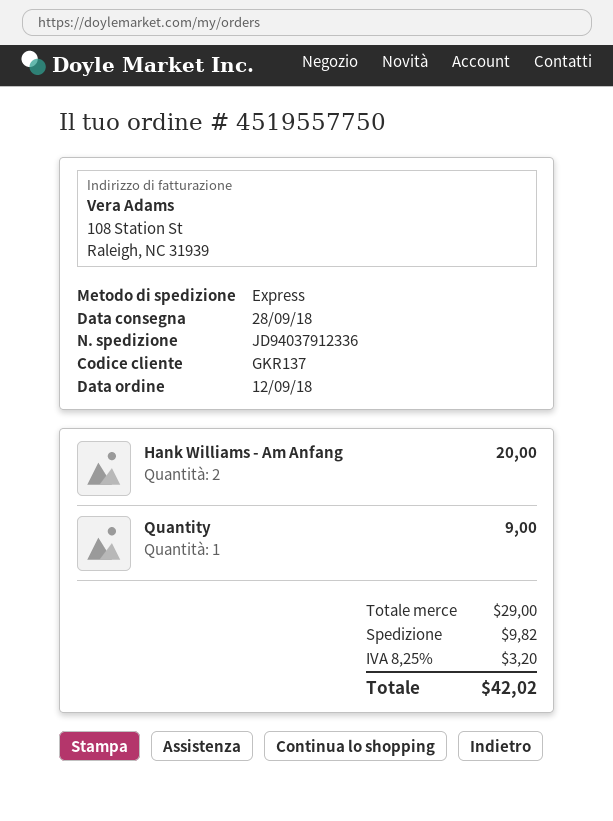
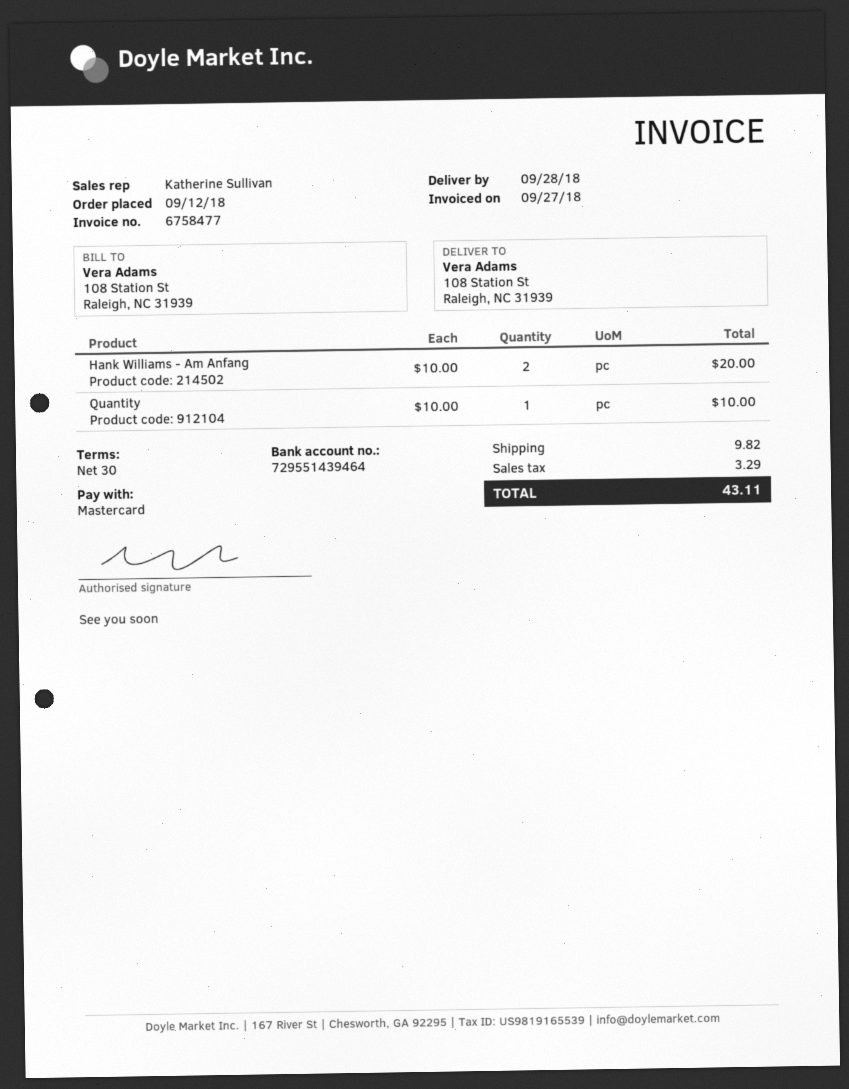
Quantity: 1 for 9.00 -> 1 for 10.00
tax: 3.20 -> 3.29
total: 42.02 -> 43.11

